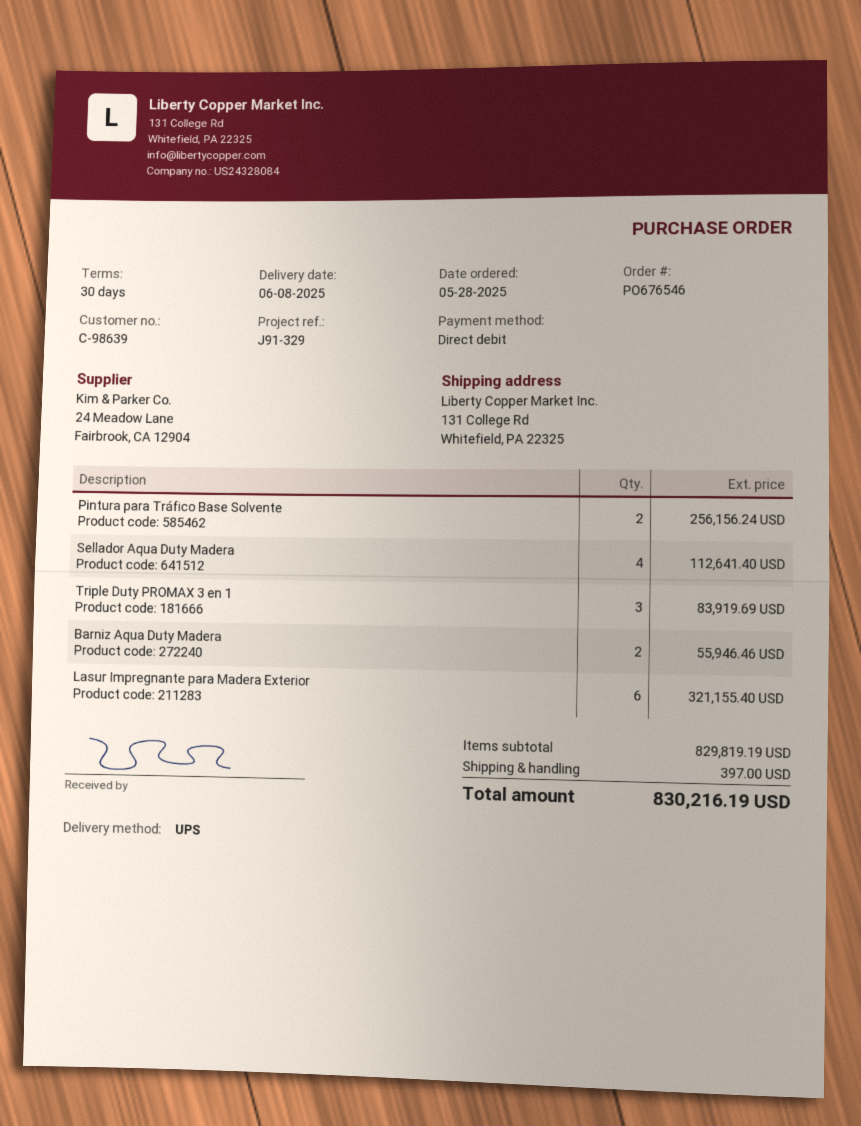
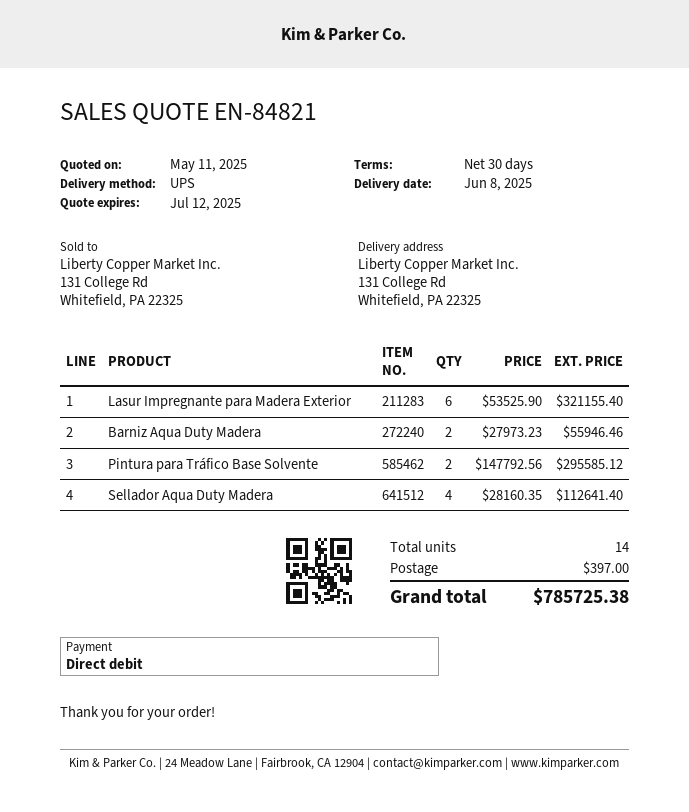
Pintura para Tráfico Base Solvente: 2 for 256156.24 -> 2 for 295585.12
Triple Duty PROMAX 3 en 1: 3 for 83919.69 -> none
total: 830216.19 -> 785725.38

